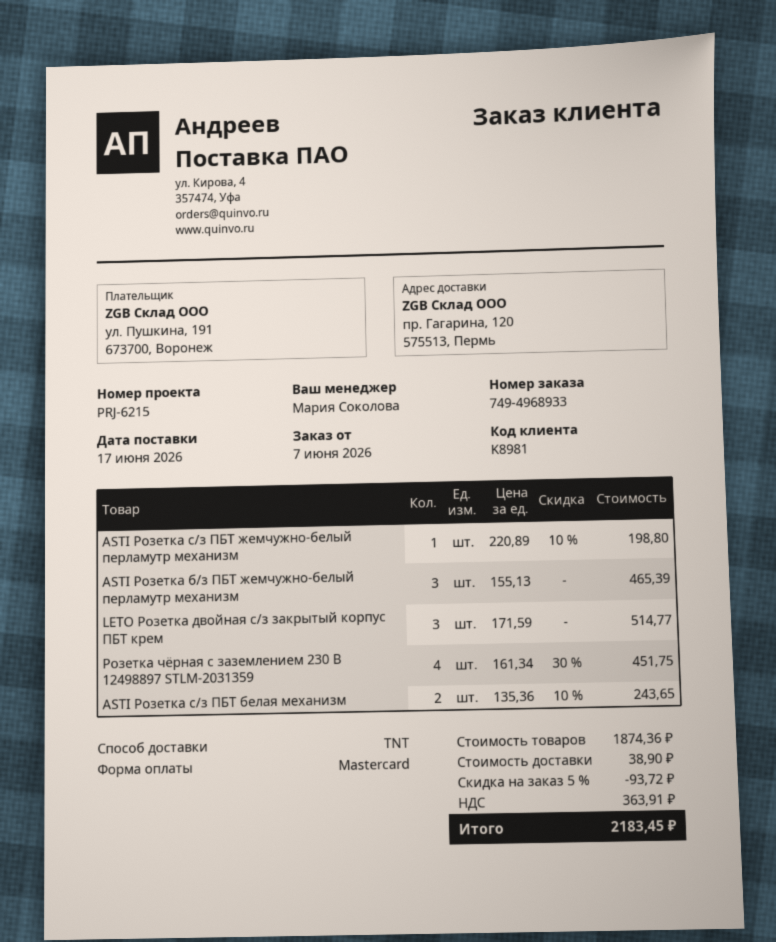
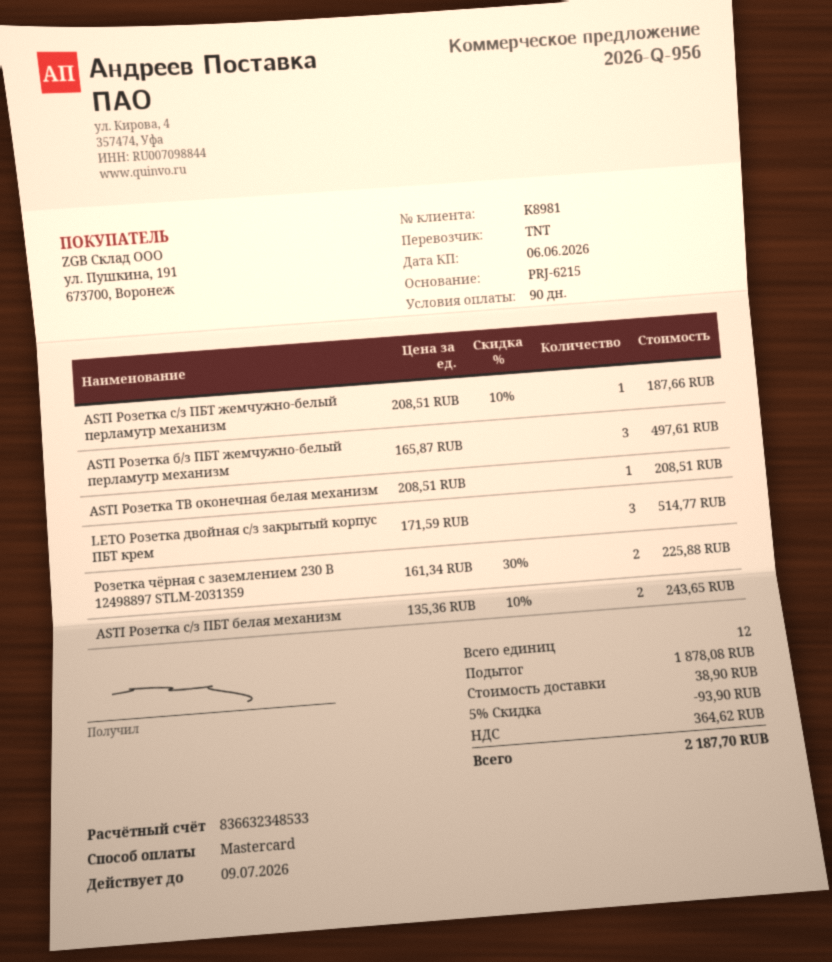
ASTI Розетка с/з ПБТ жемчужно-белый перламутр механизм: 1 x 220.89 - 10% = 198.80 -> 1 x 208.51 - 10% = 187.66
ASTI Розетка б/з ПБТ жемчужно-белый перламутр механизм: 3 x 155.13 = 465.39 -> 3 x 165.87 = 497.61
Розетка чёрная с заземлением 230 В 12498897 STLM-2031359: 4 x 161.34 - 30% = 451.75 -> 2 x 161.34 - 30% = 225.88
ASTI Розетка ТВ оконечная белая механизм: none -> 1 x 208.51 = 208.51
subtotal: 1874.36 -> 1878.08
discount: 5% = 93.72 -> 5% = 93.90
tax: 363.91 -> 364.62
total: 2183.45 -> 2187.70

